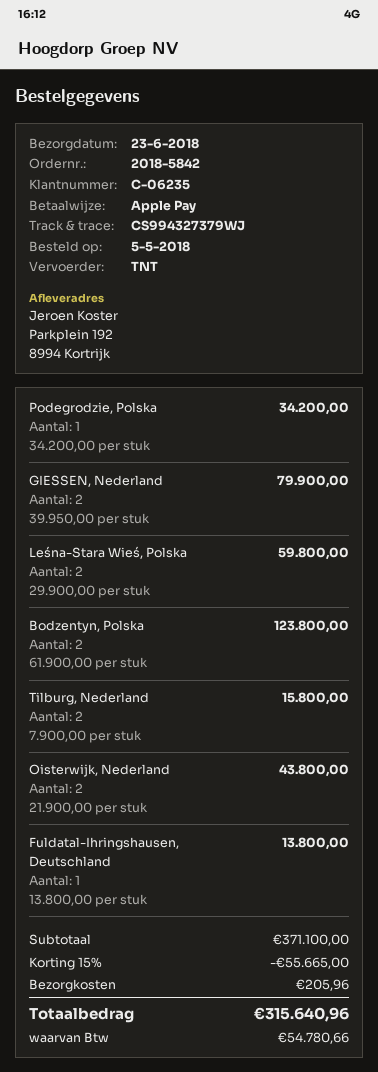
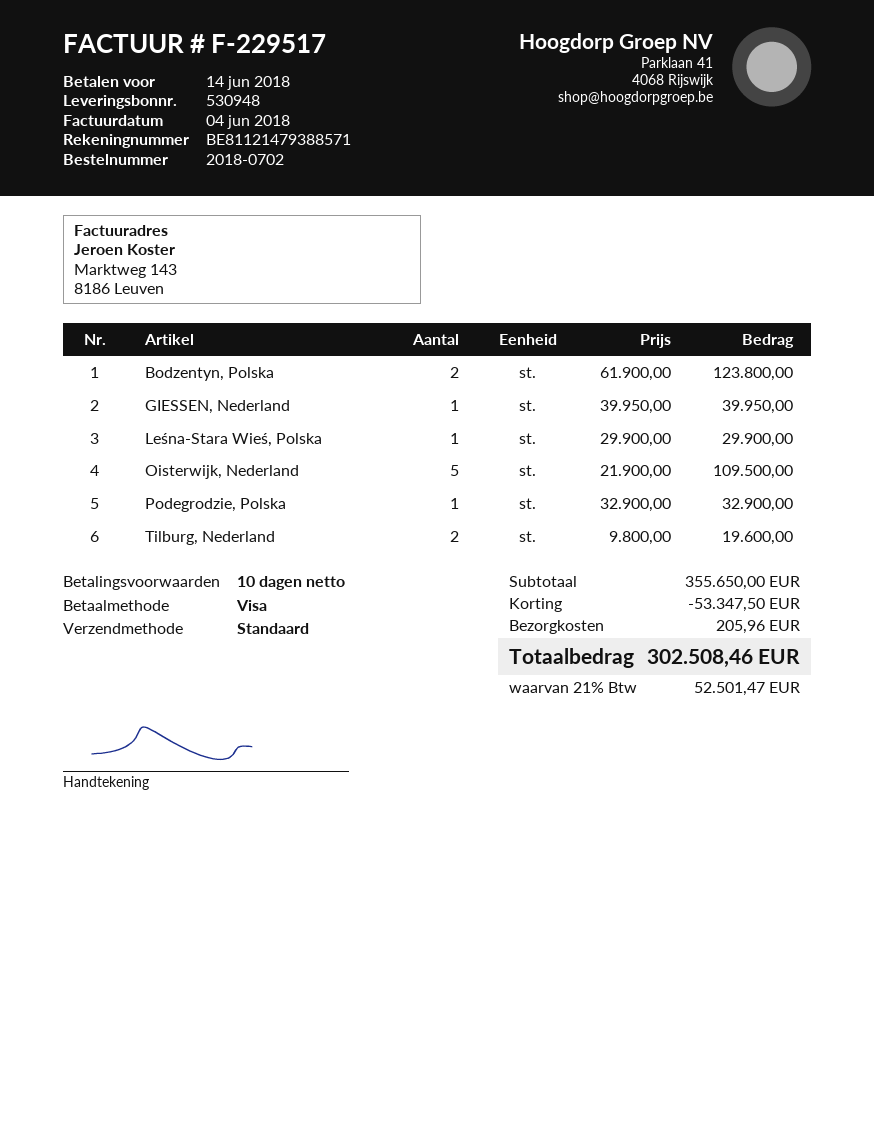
order number: 2018-5842 -> 2018-0702
payment method: Apple Pay -> Visa
shipping method: TNT -> standard
Podegrodzie, Polska: 1 x 34200.00 = 34200.00 -> 1 x 32900.00 = 32900.00
GIESSEN, Nederland: 2 x 39950.00 = 79900.00 -> 1 x 39950.00 = 39950.00
Leśna-Stara Wieś, Polska: 2 x 29900.00 = 59800.00 -> 1 x 29900.00 = 29900.00
Tilburg, Nederland: 2 x 7900.00 = 15800.00 -> 2 x 9800.00 = 19600.00
Oisterwijk, Nederland: 2 x 21900.00 = 43800.00 -> 5 x 21900.00 = 109500.00
Fuldatal-Ihringshausen, Deutschland: 1 x 13800.00 = 13800.00 -> none
subtotal: 371100.00 -> 355650.00
discount: 55665.00 -> 53347.50
tax: 54780.66 -> 52501.47
total: 315640.96 -> 302508.46

